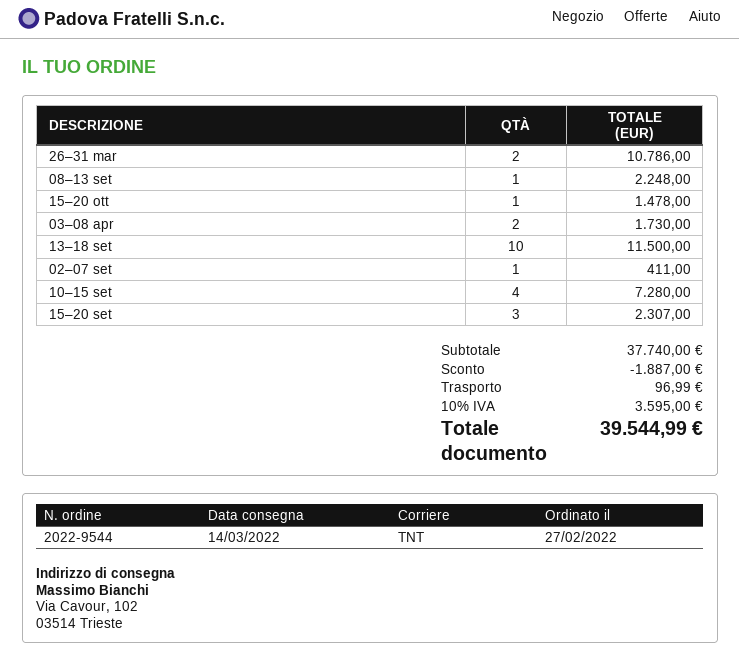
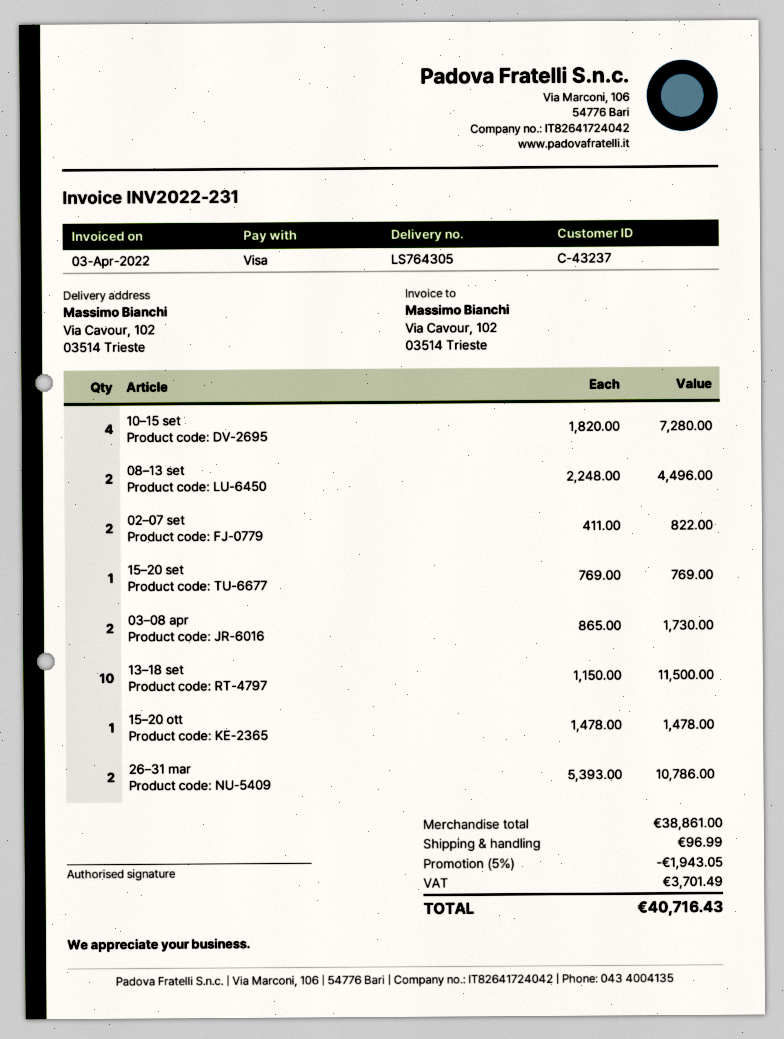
08–13 set: 1 for 2248.00 -> 2 for 4496.00
02–07 set: 1 for 411.00 -> 2 for 822.00
15–20 set: 3 for 2307.00 -> 1 for 769.00
subtotal: 37740.00 -> 38861.00
discount: 1887.00 -> 1943.05
tax: 3595.00 -> 3701.49
total: 39544.99 -> 40716.43

